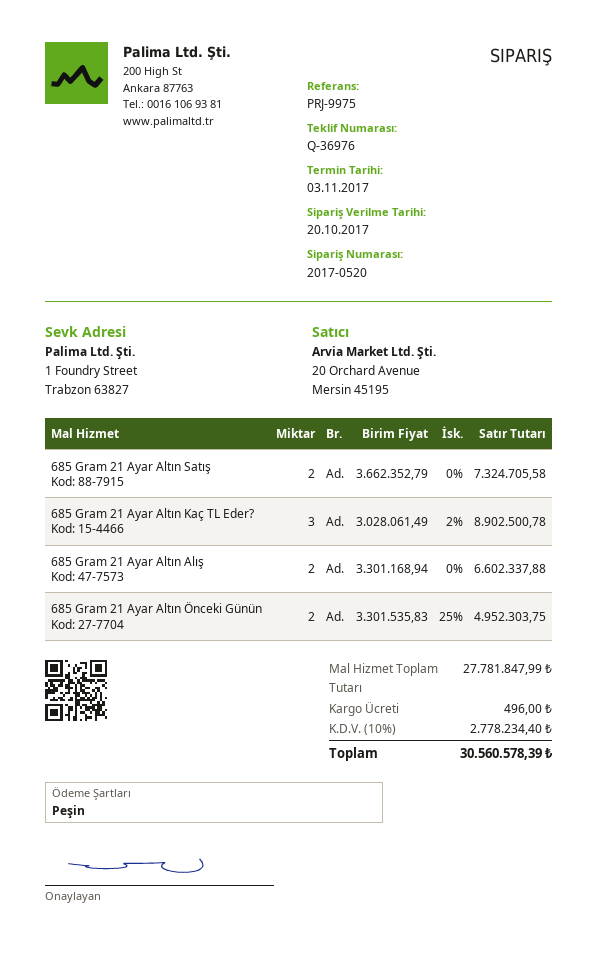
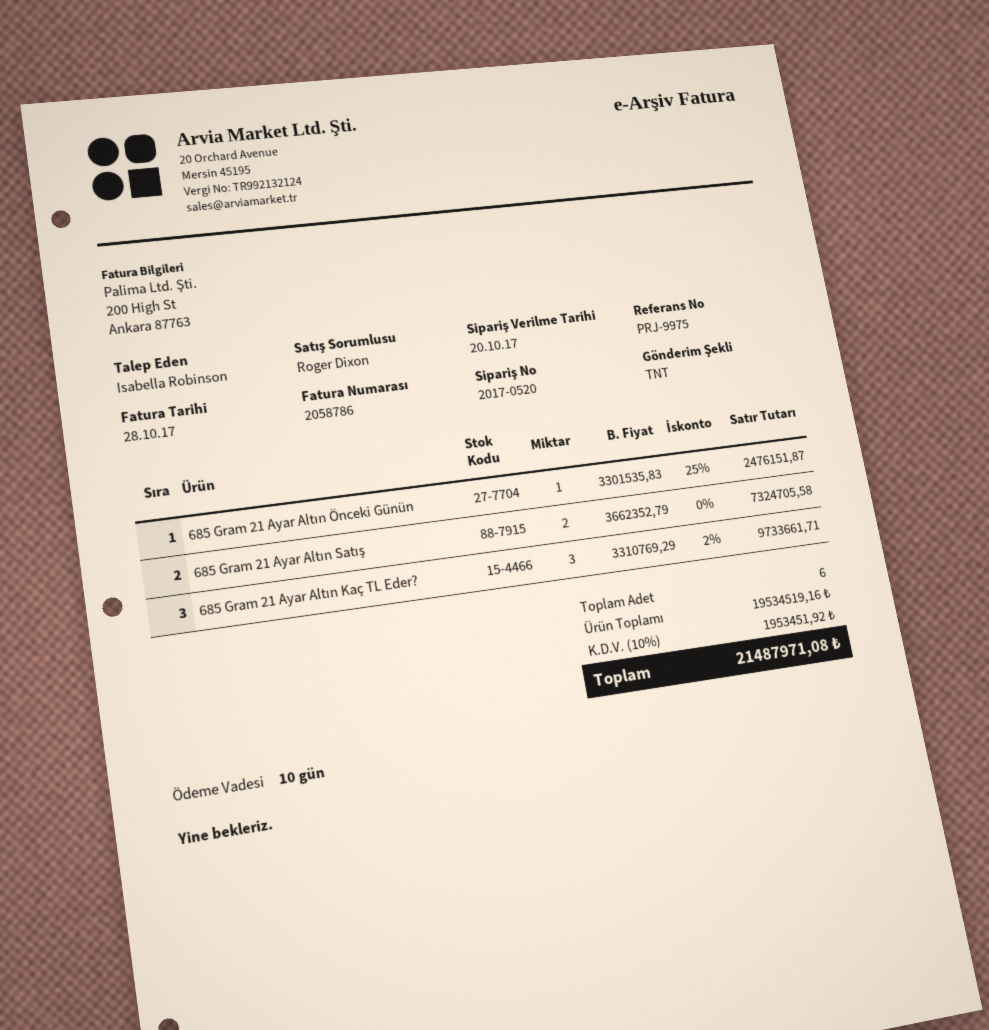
payment terms: on receipt -> 10 days
685 Gram 21 Ayar Altın Kaç TL Eder?: 3 x 3028061.49 - 2% = 8902500.78 -> 3 x 3310769.29 - 2% = 9733661.71
685 Gram 21 Ayar Altın Alış: 2 x 3301168.94 = 6602337.88 -> none
685 Gram 21 Ayar Altın Önceki Günün: 2 x 3301535.83 - 25% = 4952303.75 -> 1 x 3301535.83 - 25% = 2476151.87
subtotal: 27781847.99 -> 19534519.16
shipping: 496.00 -> none
tax: 10% = 2778234.40 -> 10% = 1953451.92
total: 30560578.39 -> 21487971.08

